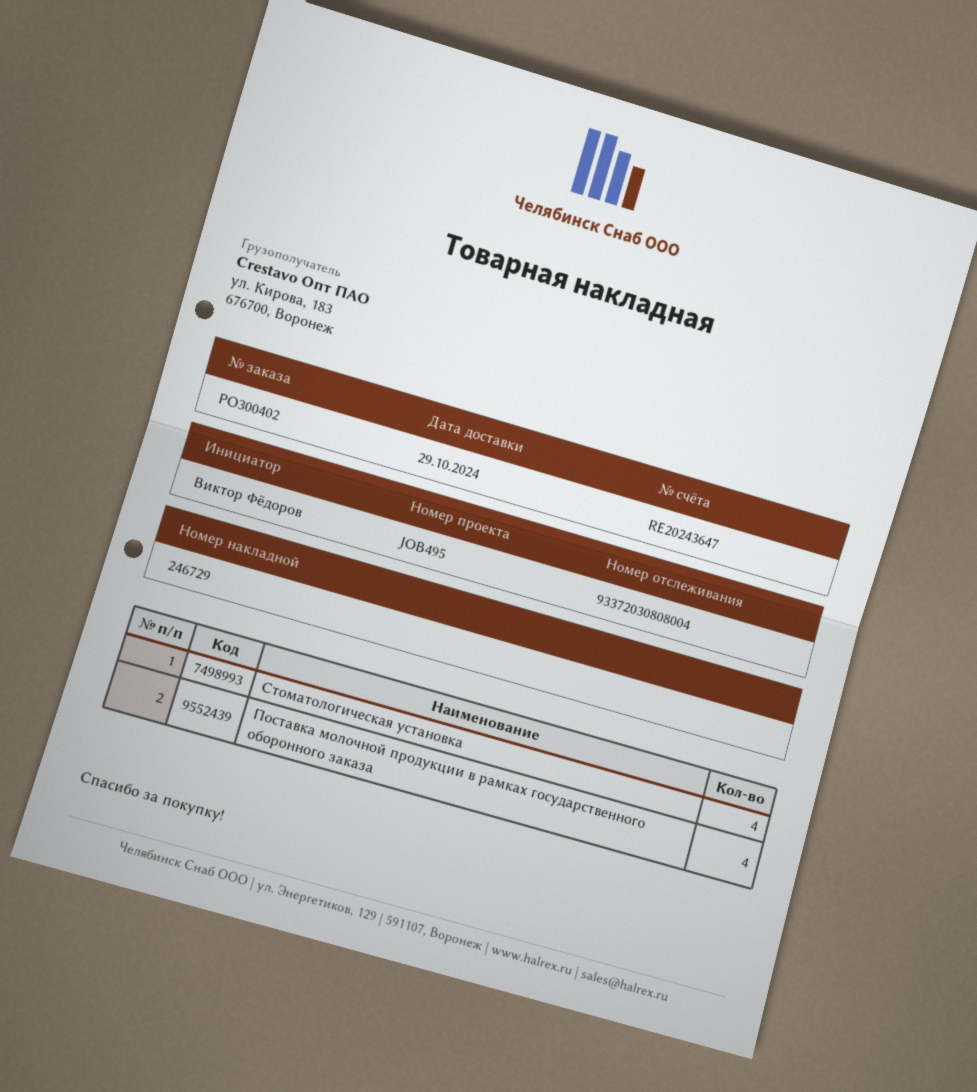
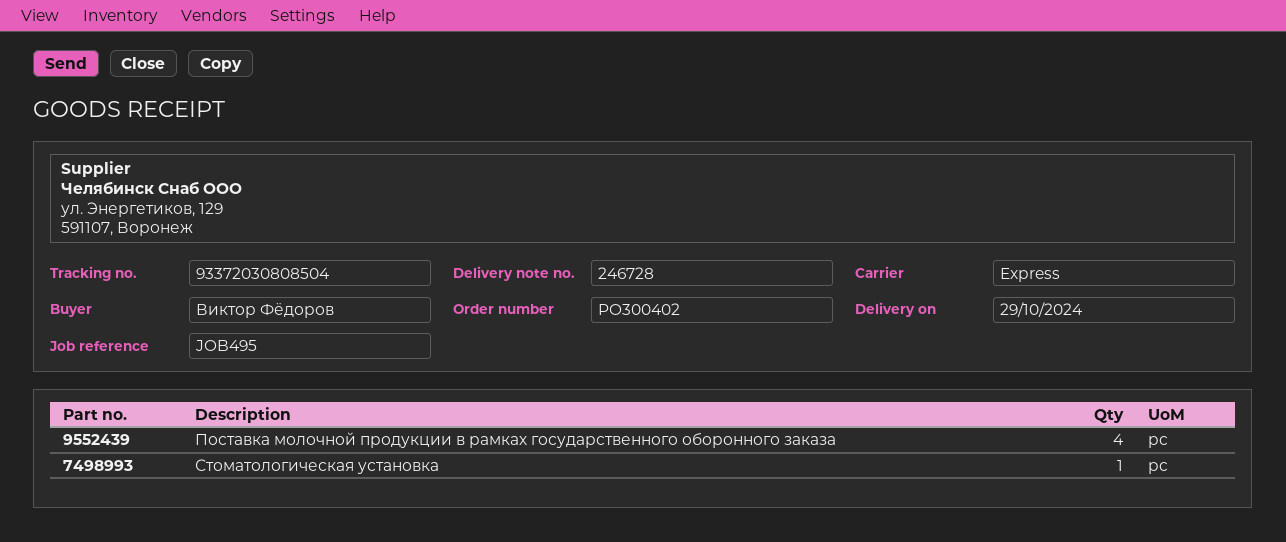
delivery note number: 246729 -> 246728
tracking number: 93372030808004 -> 93372030808504
Стоматологическая установка: 4 -> 1

